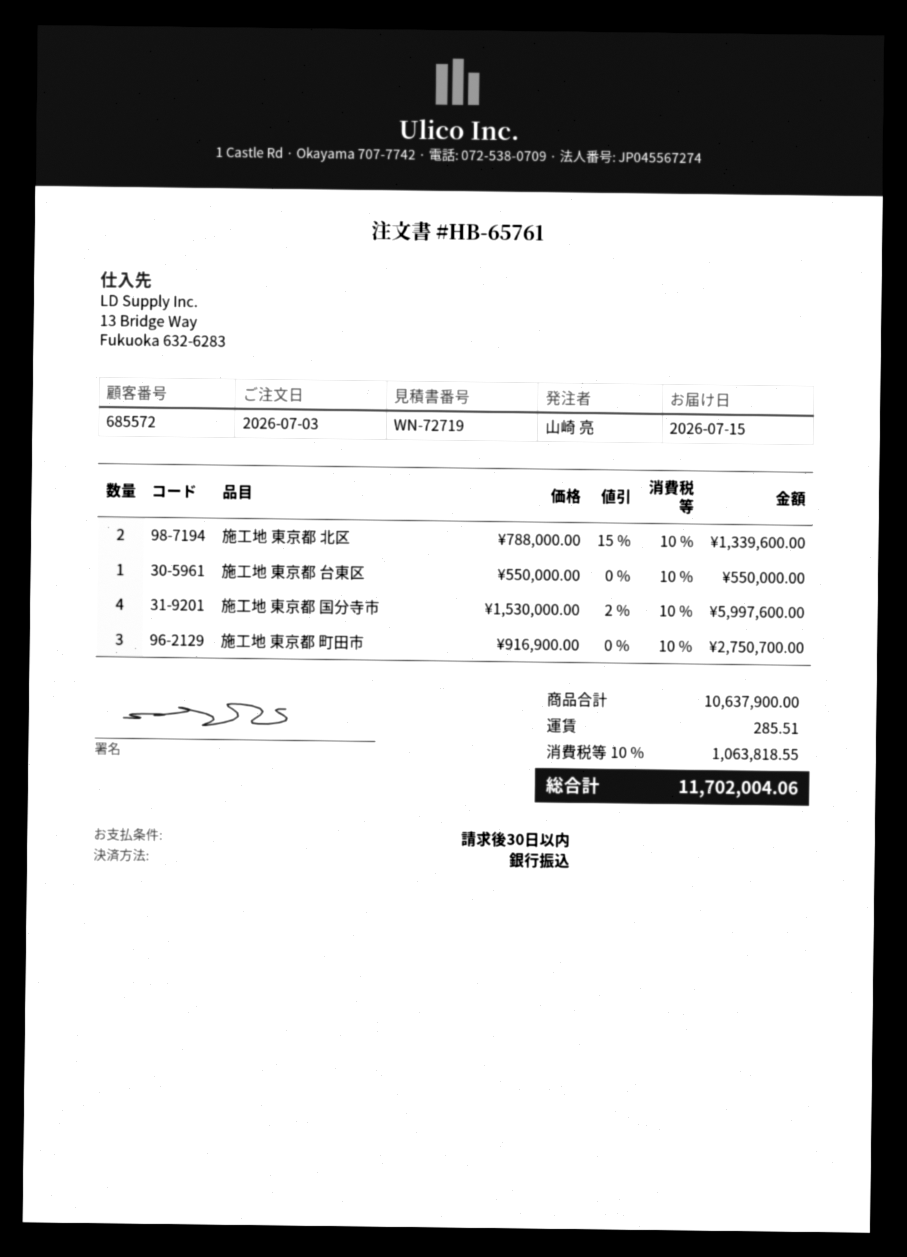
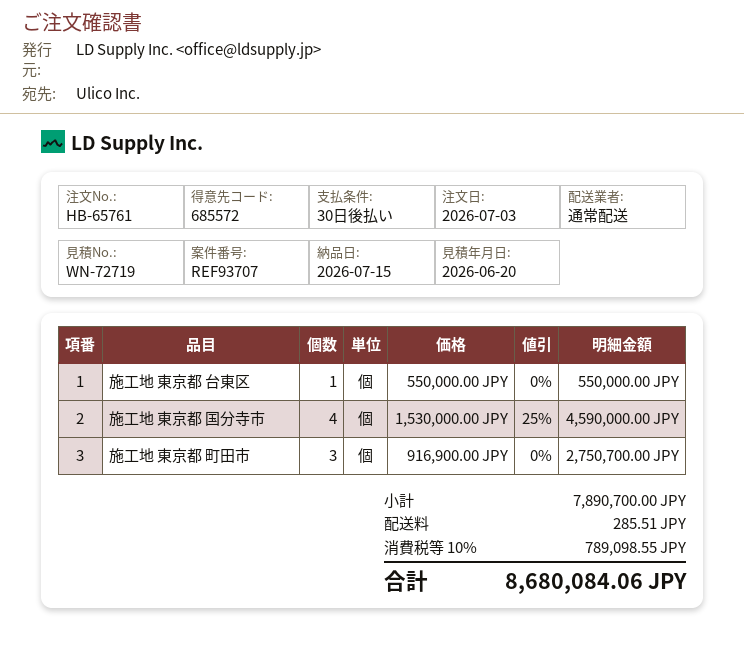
施工地 東京都 北区: 2 x 788000.00 - 15% = 1339600.00 -> none
施工地 東京都 国分寺市: 4 x 1530000.00 - 2% = 5997600.00 -> 4 x 1530000.00 - 25% = 4590000.00
subtotal: 10637900.00 -> 7890700.00
tax: 10% = 1063818.55 -> 10% = 789098.55
total: 11702004.06 -> 8680084.06

